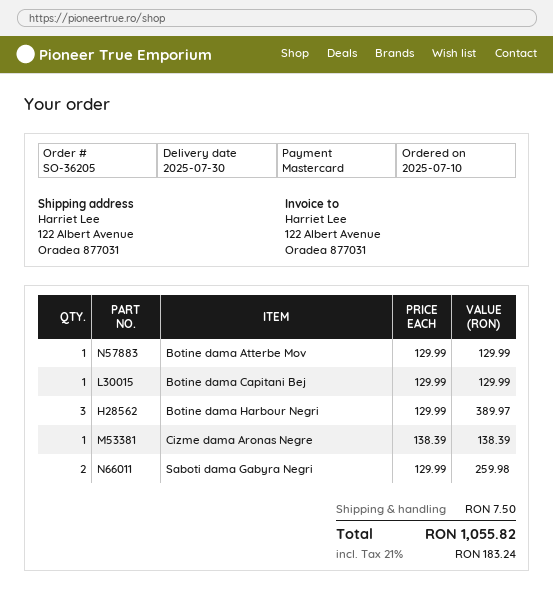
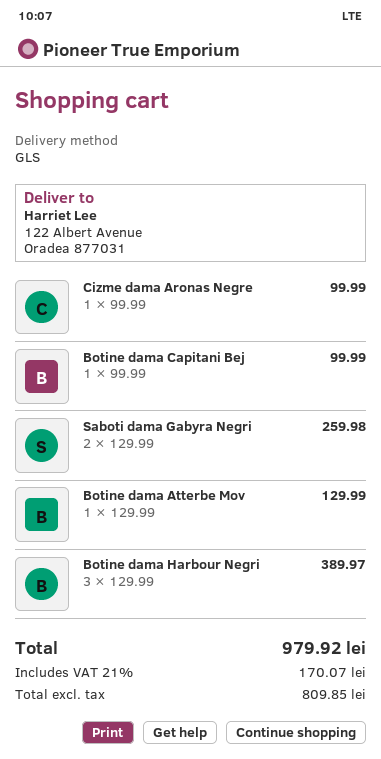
Botine dama Capitani Bej: 1 x 129.99 = 129.99 -> 1 x 99.99 = 99.99
Cizme dama Aronas Negre: 1 x 138.39 = 138.39 -> 1 x 99.99 = 99.99
shipping: 7.50 -> none
tax: 21% = 183.24 -> 21% = 170.07
total: 1055.82 -> 979.92

